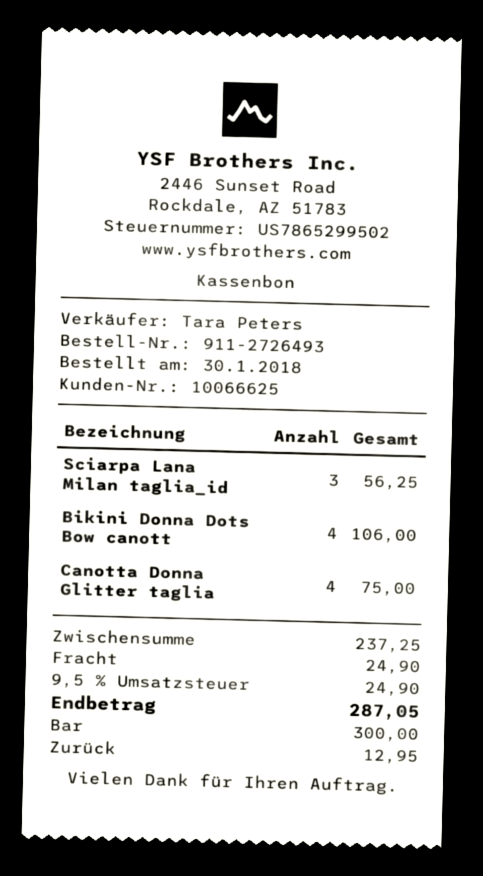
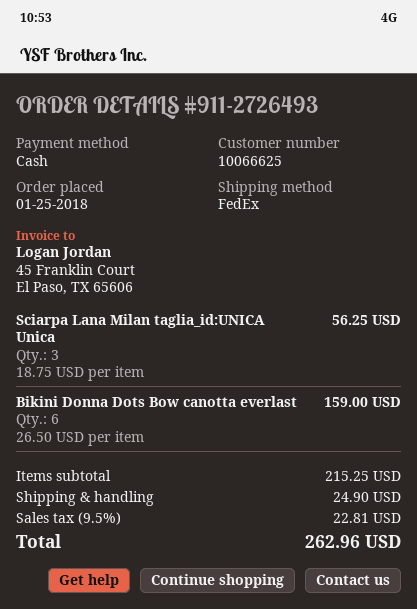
order date: 2018-01-30 -> 2018-01-25
Bikini Donna Dots Bow canott: 4 for 106.00 -> 6 for 159.00
Canotta Donna Glitter taglia: 4 for 75.00 -> none
subtotal: 237.25 -> 215.25
tax: 9.5% = 24.90 -> 9.5% = 22.81
total: 287.05 -> 262.96

